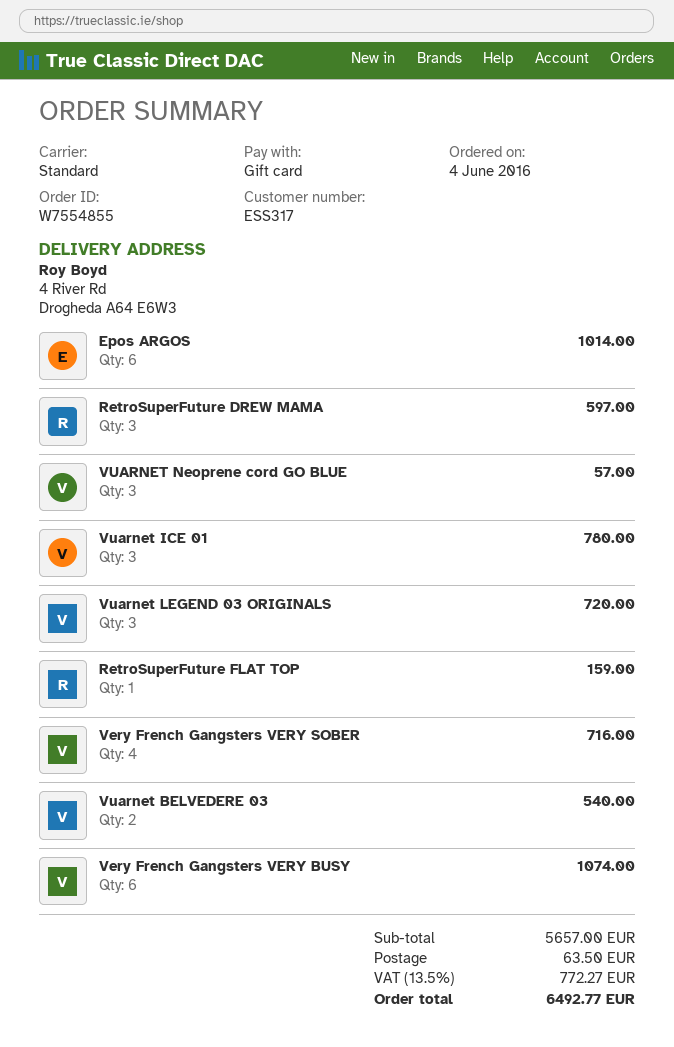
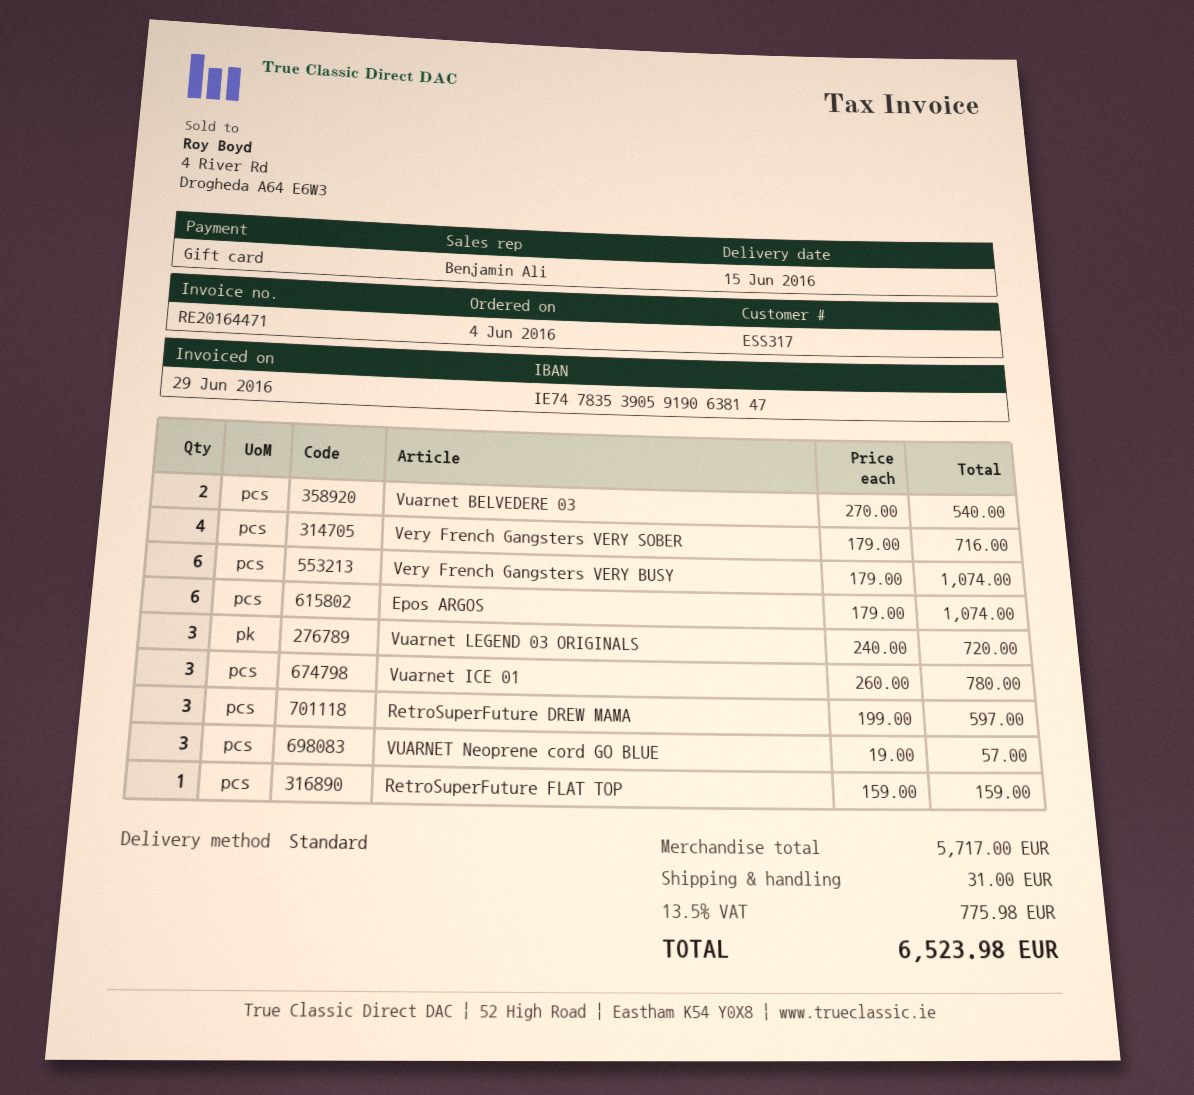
Epos ARGOS: 6 for 1014.00 -> 6 for 1074.00
subtotal: 5657.00 -> 5717.00
shipping: 63.50 -> 31.00
tax: 13.5% = 772.27 -> 13.5% = 775.98
total: 6492.77 -> 6523.98

